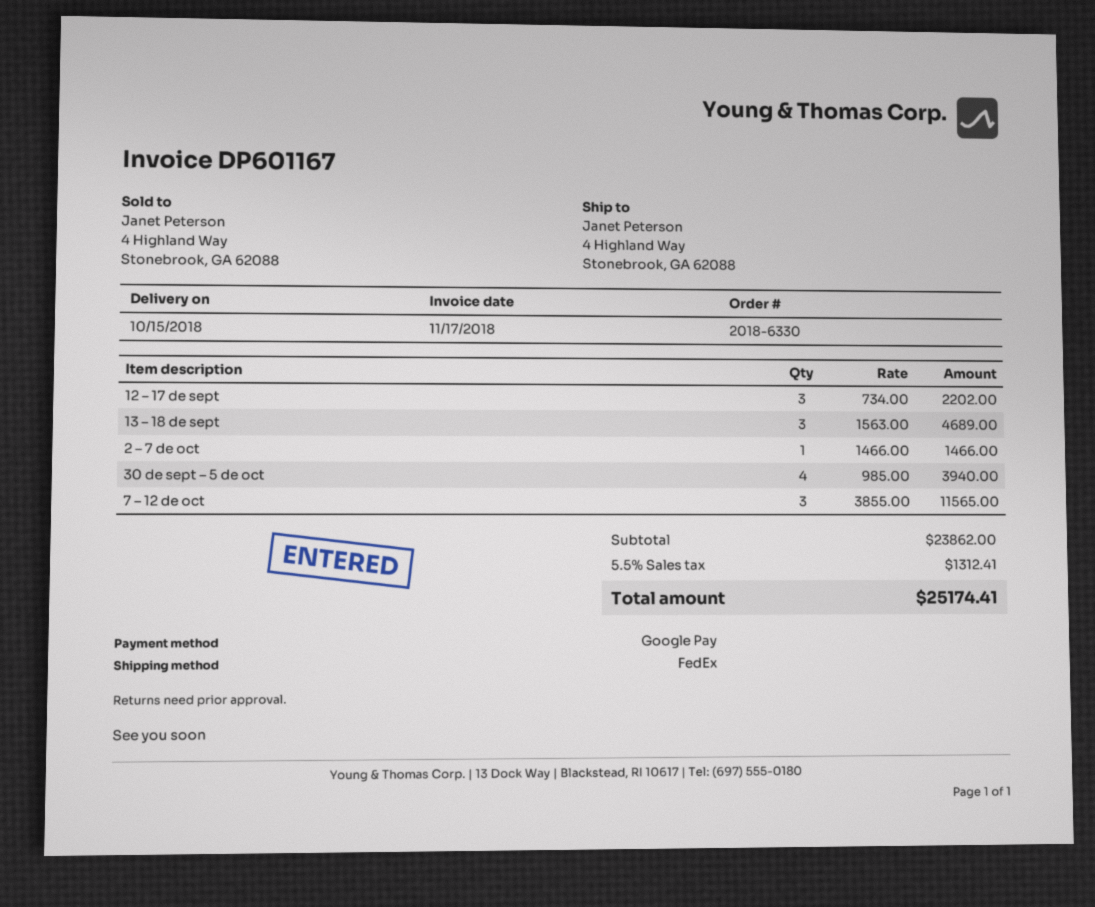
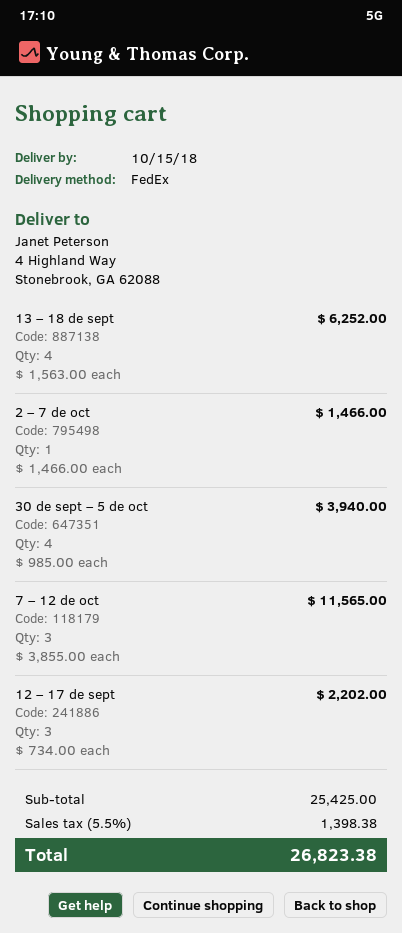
13 – 18 de sept: 3 x 1563.00 = 4689.00 -> 4 x 1563.00 = 6252.00
subtotal: 23862.00 -> 25425.00
tax: 5.5% = 1312.41 -> 5.5% = 1398.38
total: 25174.41 -> 26823.38

